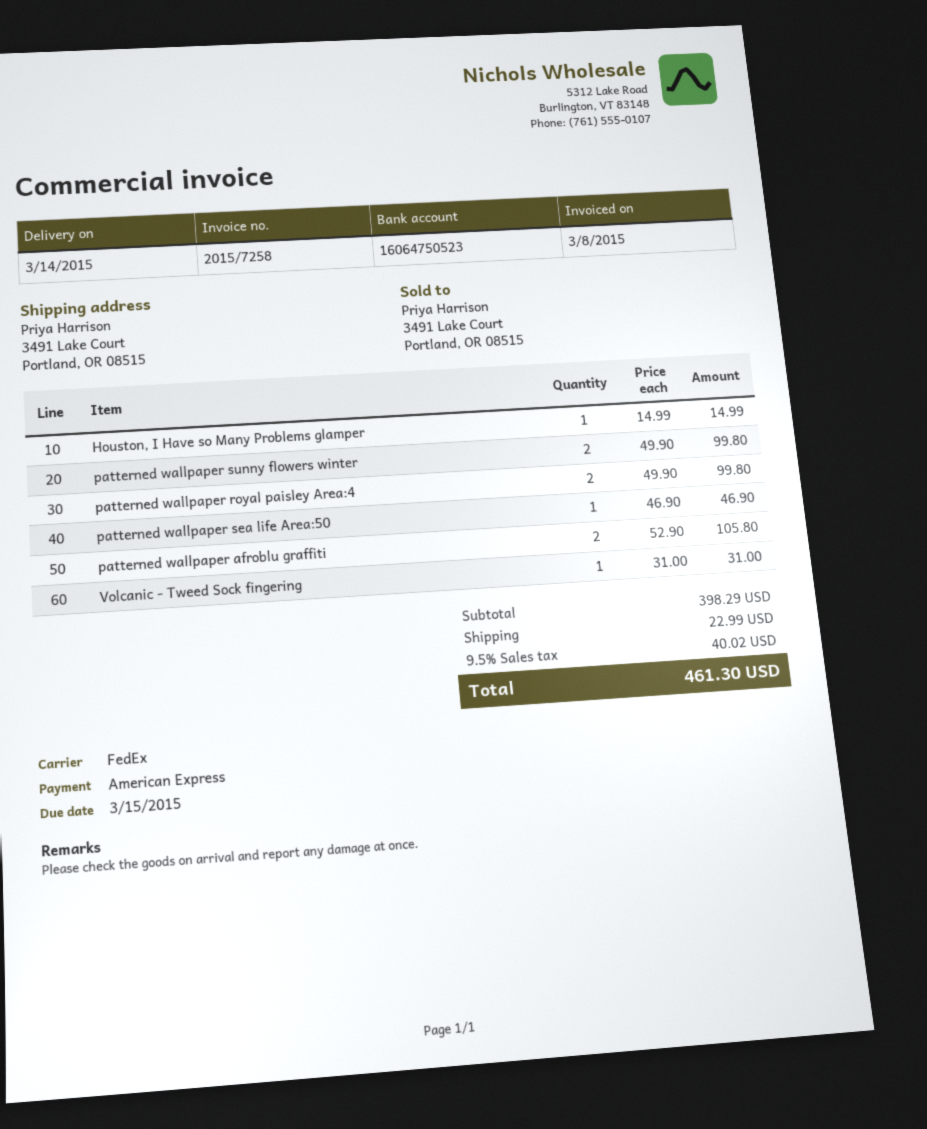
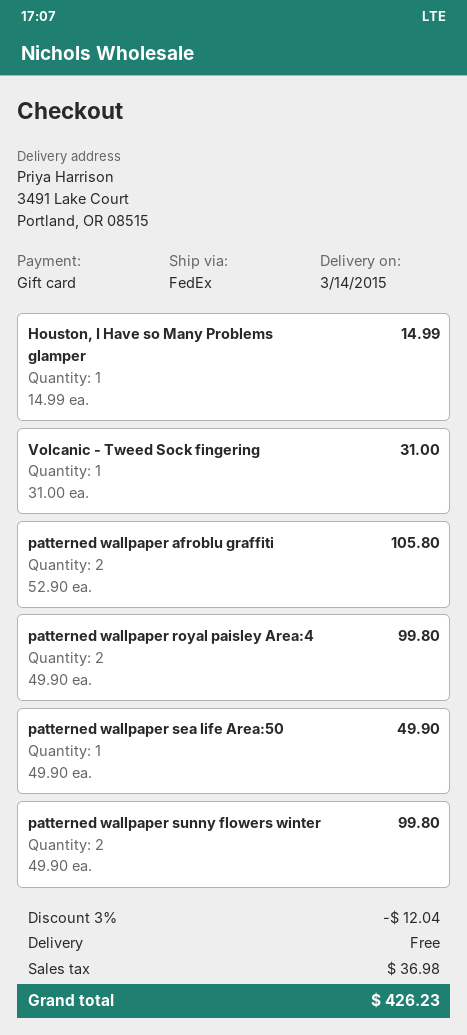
payment method: American Express -> gift card
patterned wallpaper sea life Area:50: 1 x 46.90 = 46.90 -> 1 x 49.90 = 49.90
discount: none -> 3% = 12.04
shipping: 22.99 -> 0.00
tax: 40.02 -> 36.98
total: 461.30 -> 426.23

